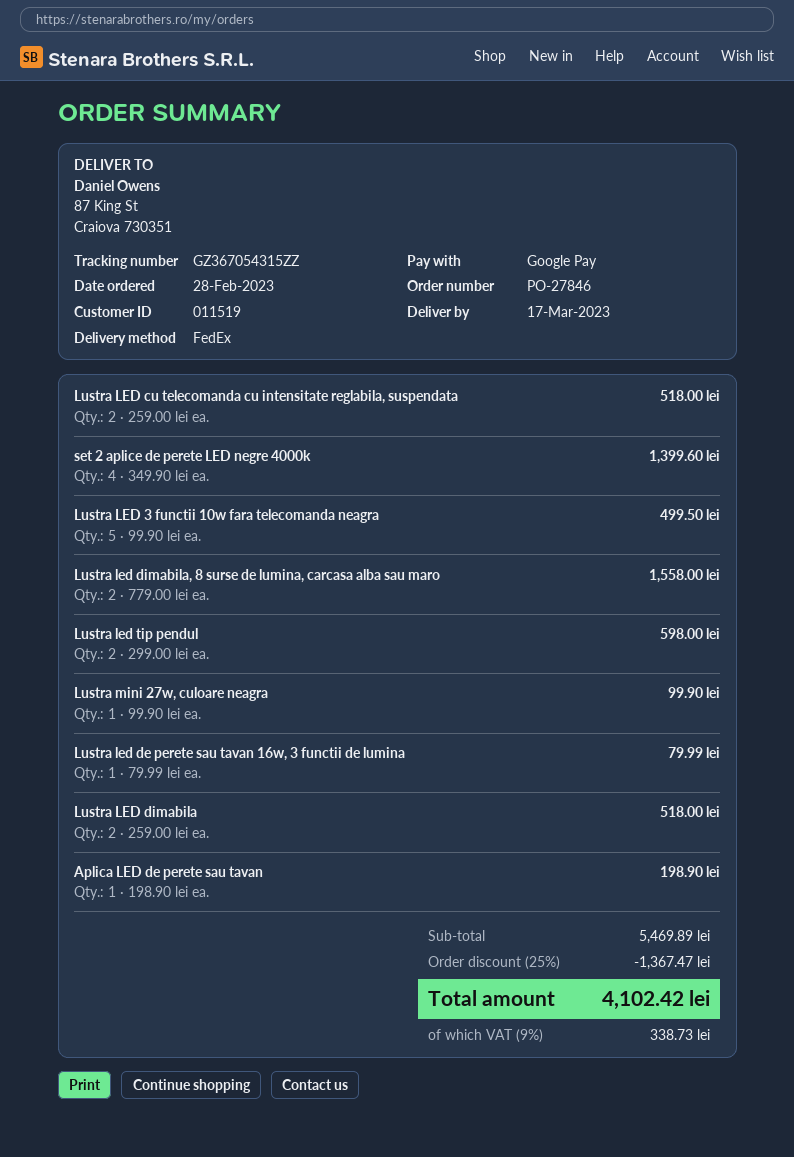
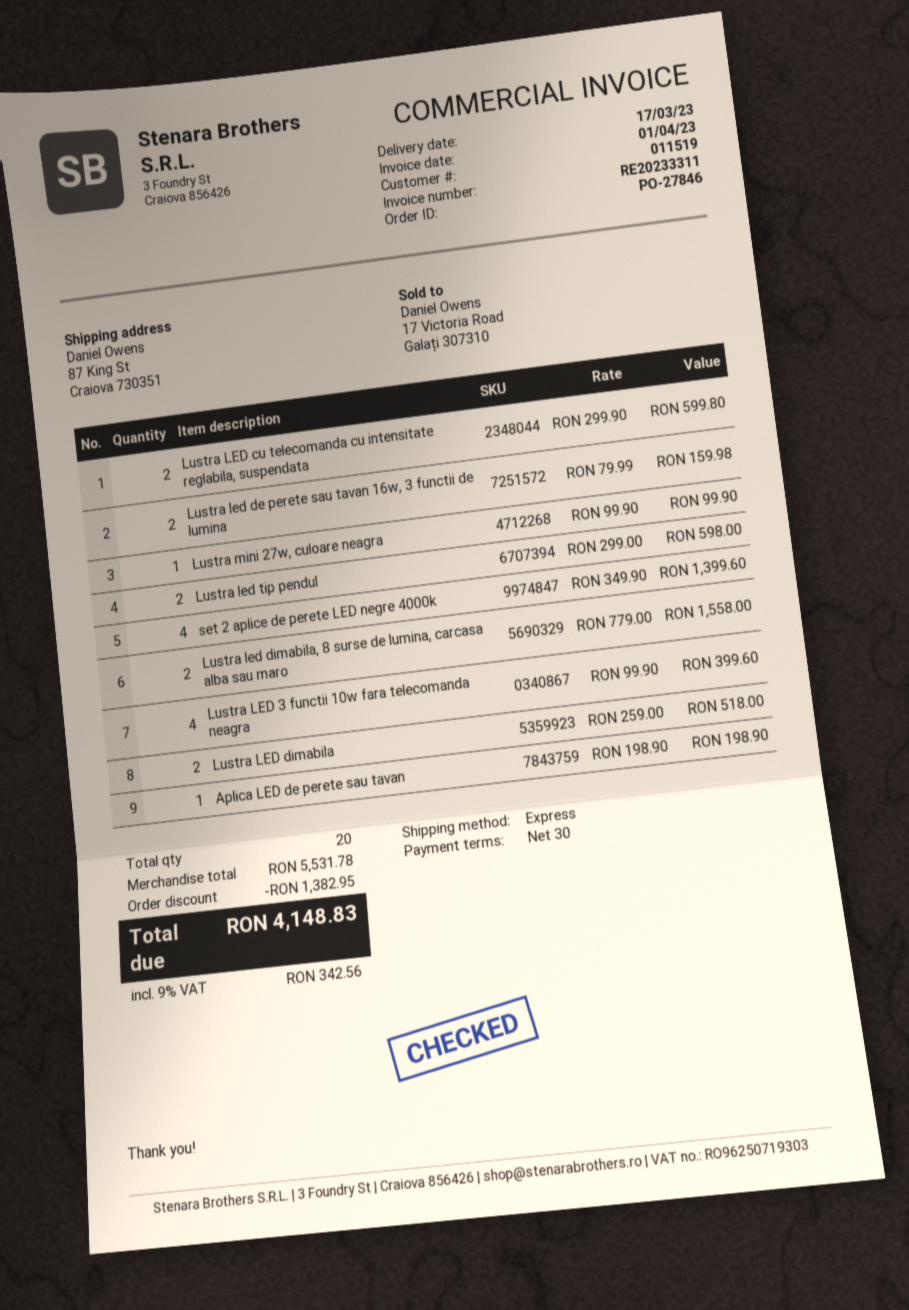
shipping method: FedEx -> express
Lustra LED cu telecomanda cu intensitate reglabila, suspendata: 2 x 259.00 = 518.00 -> 2 x 299.90 = 599.80
Lustra LED 3 functii 10w fara telecomanda neagra: 5 x 99.90 = 499.50 -> 4 x 99.90 = 399.60
Lustra led de perete sau tavan 16w, 3 functii de lumina: 1 x 79.99 = 79.99 -> 2 x 79.99 = 159.98
subtotal: 5469.89 -> 5531.78
discount: 1367.47 -> 1382.95
tax: 9% = 338.73 -> 9% = 342.56
total: 4102.42 -> 4148.83

